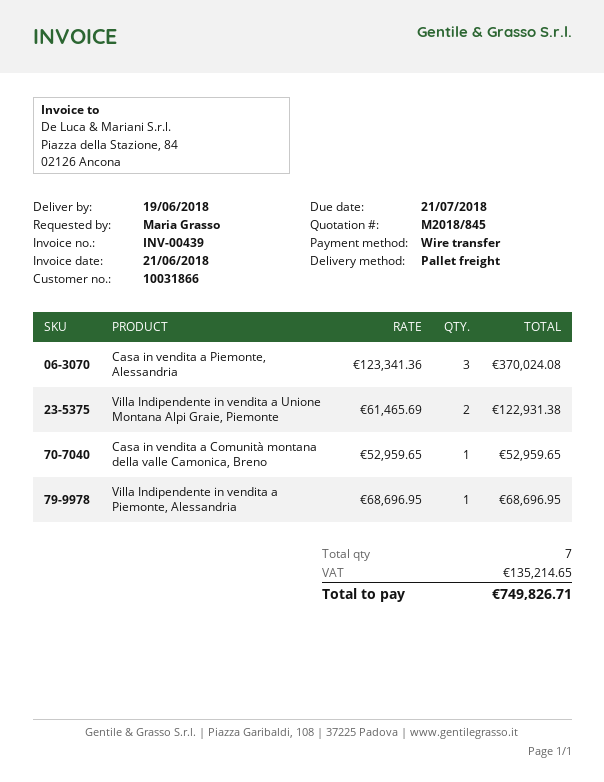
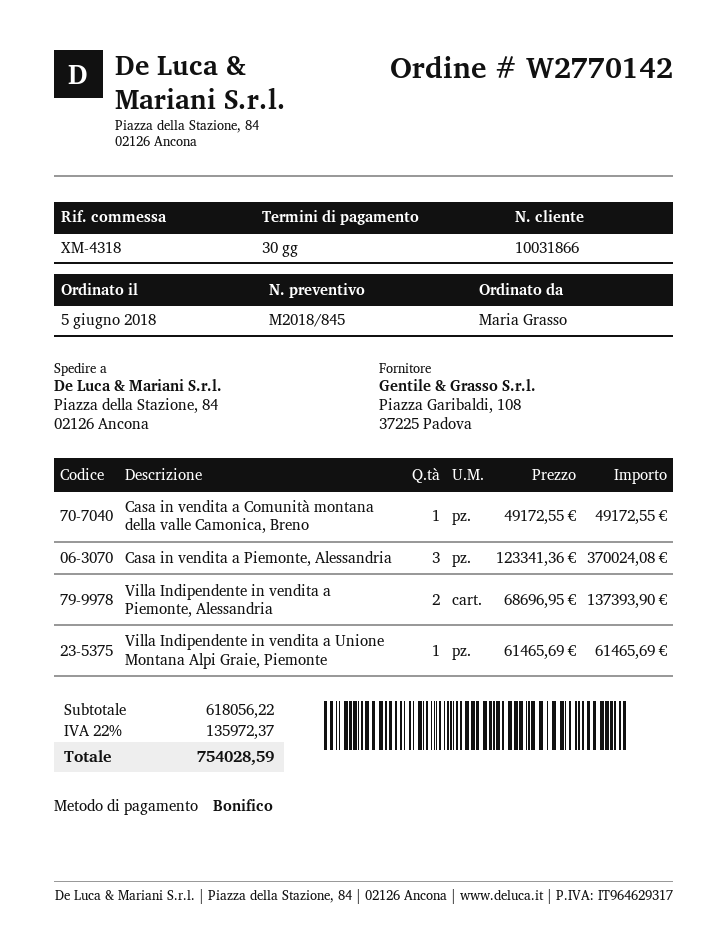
Villa Indipendente in vendita a Unione Montana Alpi Graie, Piemonte: 2 x 61465.69 = 122931.38 -> 1 x 61465.69 = 61465.69
Casa in vendita a Comunità montana della valle Camonica, Breno: 1 x 52959.65 = 52959.65 -> 1 x 49172.55 = 49172.55
Villa Indipendente in vendita a Piemonte, Alessandria: 1 x 68696.95 = 68696.95 -> 2 x 68696.95 = 137393.90
tax: 135214.65 -> 135972.37
total: 749826.71 -> 754028.59

